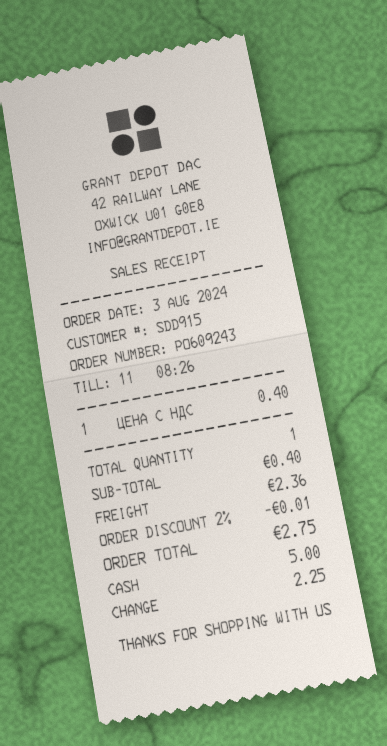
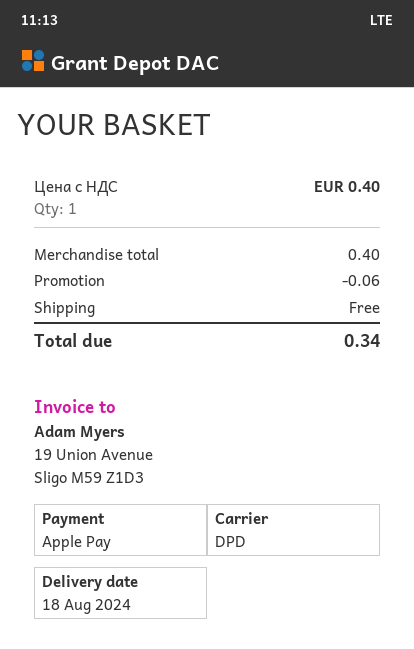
payment method: cash -> Apple Pay
discount: 0.01 -> 0.06
shipping: 2.36 -> 0.00
total: 2.75 -> 0.34

